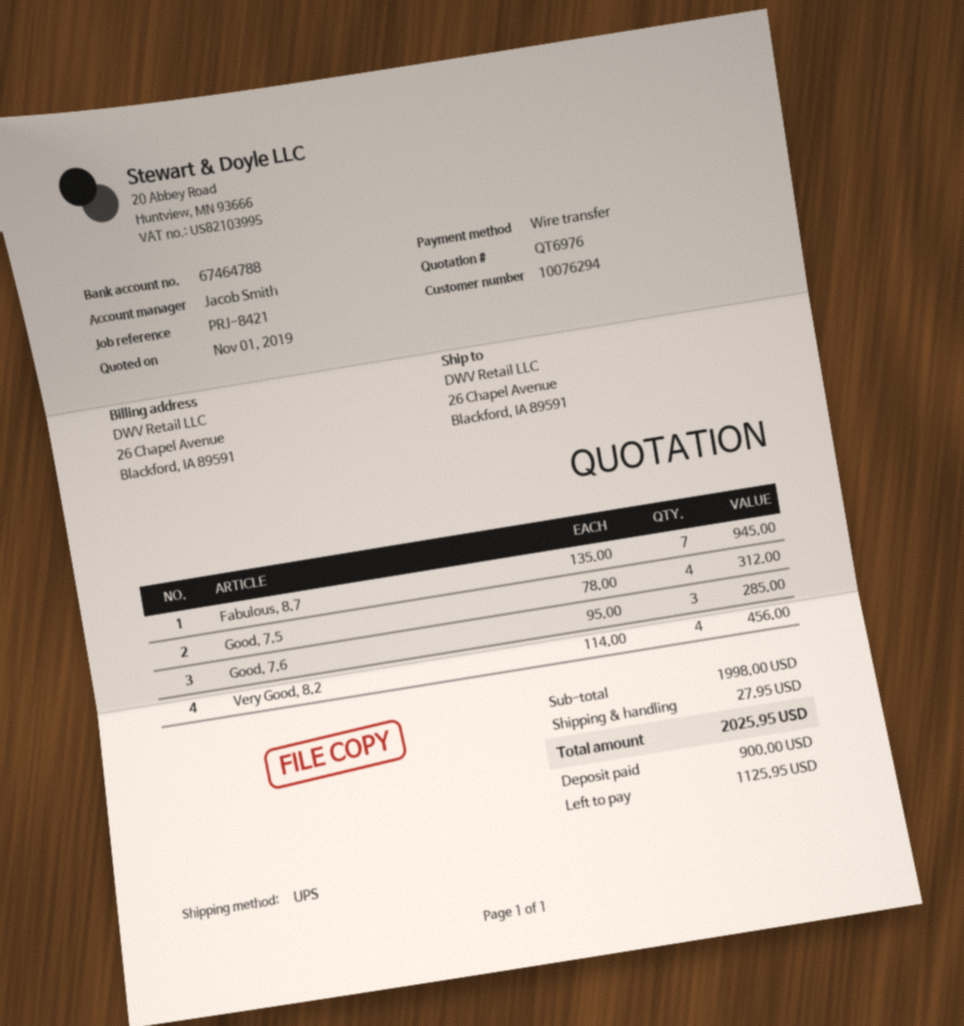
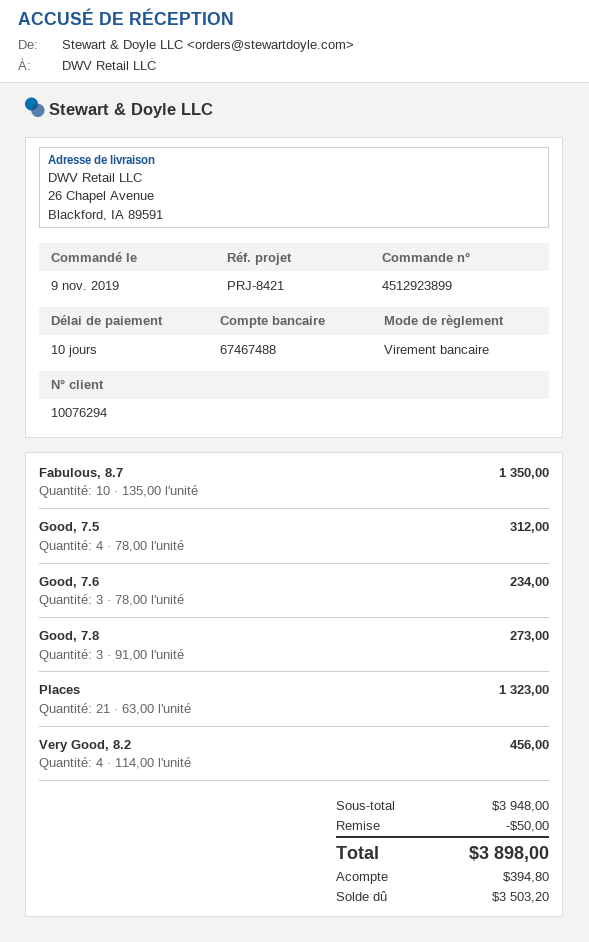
bank account: 67464788 -> 67467488
Fabulous, 8.7: 7 x 135.00 = 945.00 -> 10 x 135.00 = 1350.00
Good, 7.6: 3 x 95.00 = 285.00 -> 3 x 78.00 = 234.00
Good, 7.8: none -> 3 x 91.00 = 273.00
Places: none -> 21 x 63.00 = 1323.00
subtotal: 1998.00 -> 3948.00
discount: none -> 50.00
shipping: 27.95 -> none
total: 2025.95 -> 3898.00
deposit: 900.00 -> 394.80
balance: 1125.95 -> 3503.20

